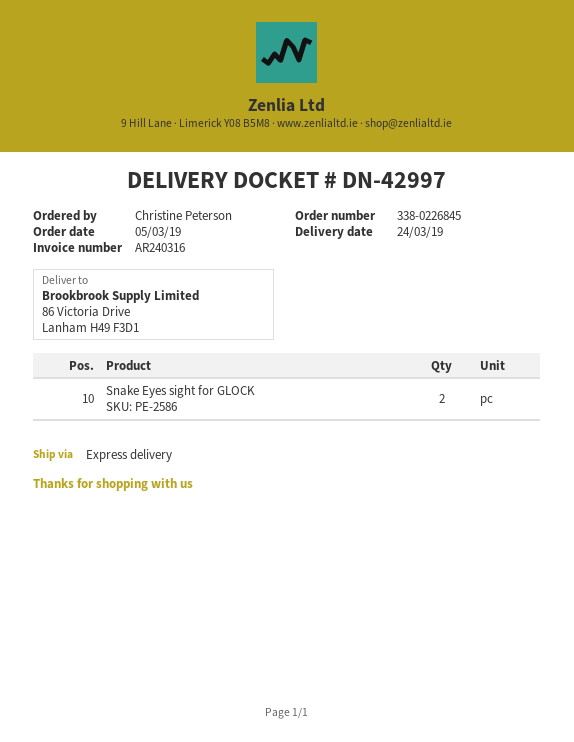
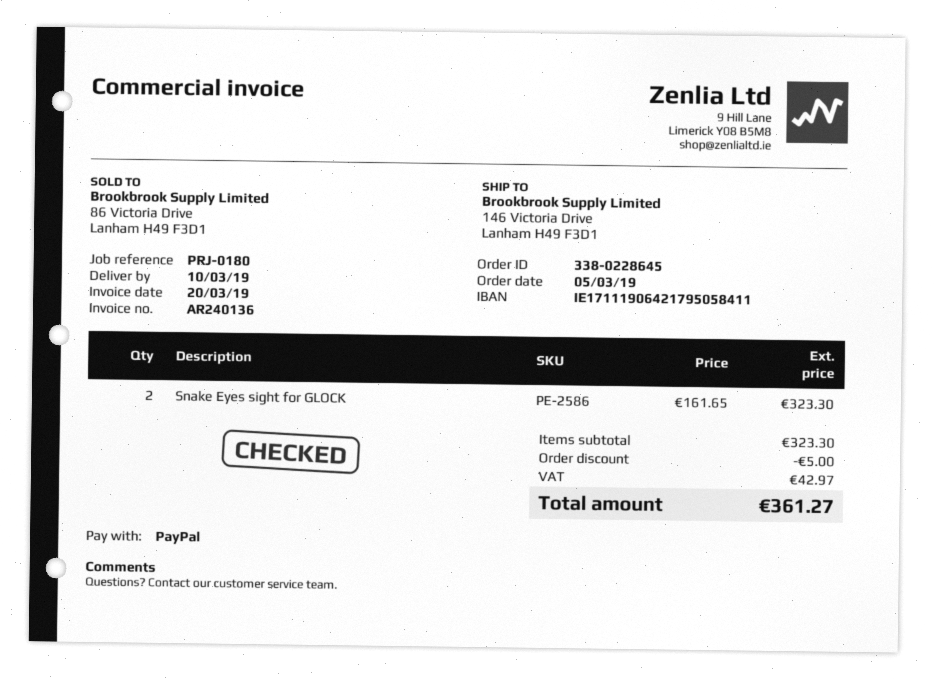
order number: 338-0226845 -> 338-0228645
delivery date: 2019-03-24 -> 2019-03-10
invoice number: AR240316 -> AR240136
ship to: 86 Victoria Drive, Lanham H49 F3D1 -> 146 Victoria Drive, Lanham H49 F3D1

